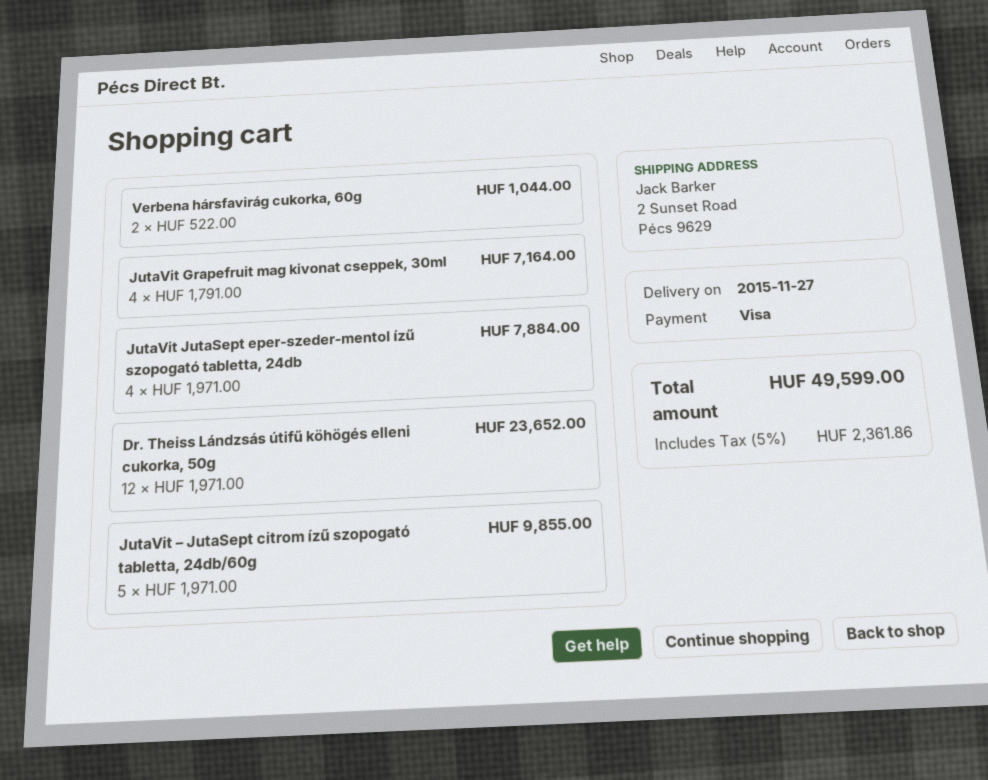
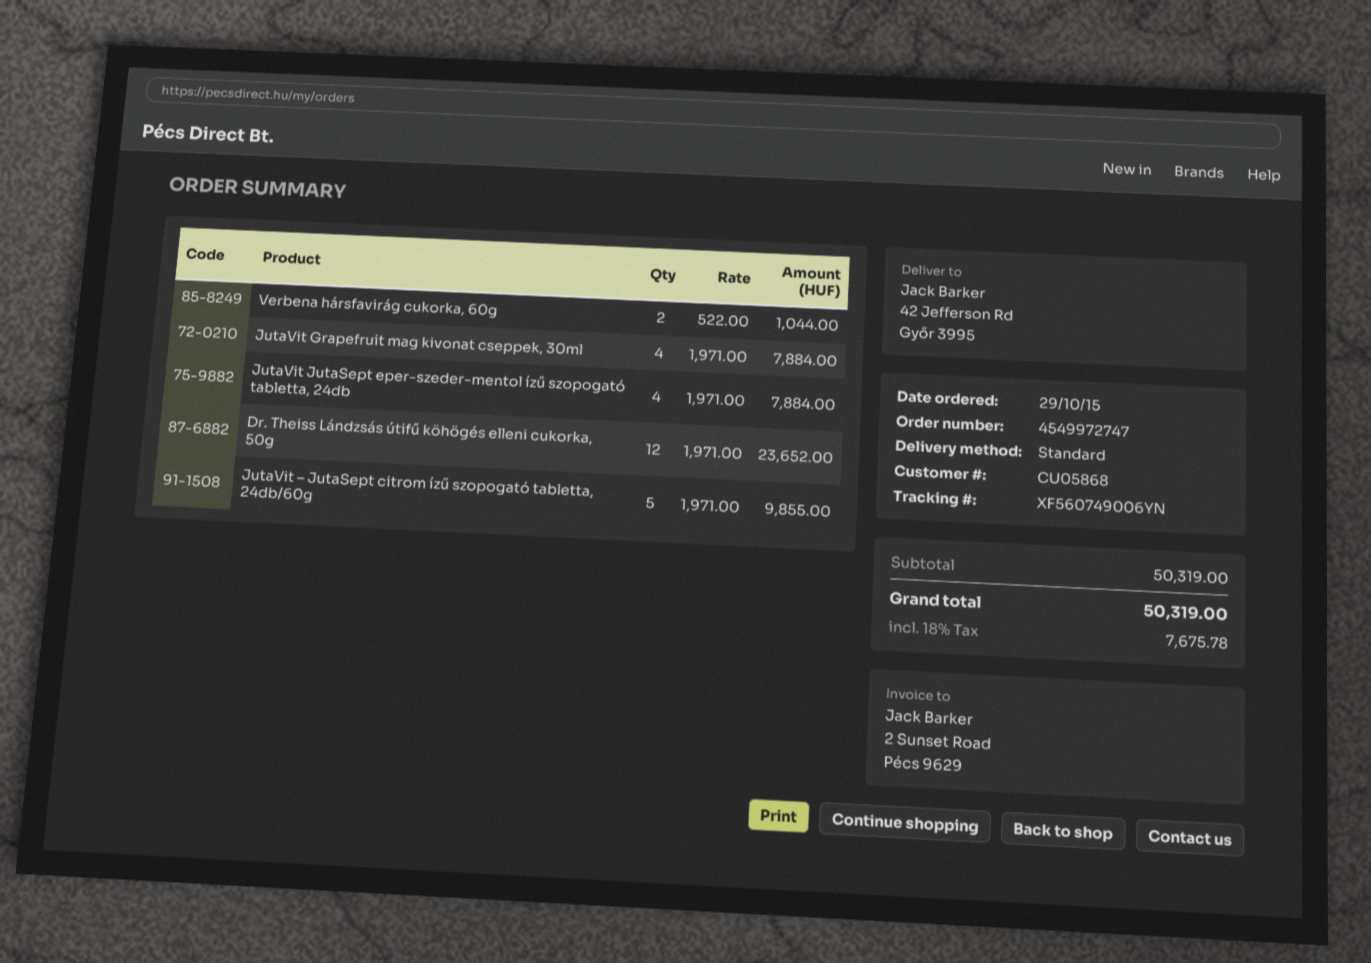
ship to: 2 Sunset Road, Pécs 9629 -> 42 Jefferson Rd, Győr 3995
JutaVit Grapefruit mag kivonat cseppek, 30ml: 4 x 1791.00 = 7164.00 -> 4 x 1971.00 = 7884.00
tax: 5% = 2361.86 -> 18% = 7675.78
total: 49599.00 -> 50319.00

